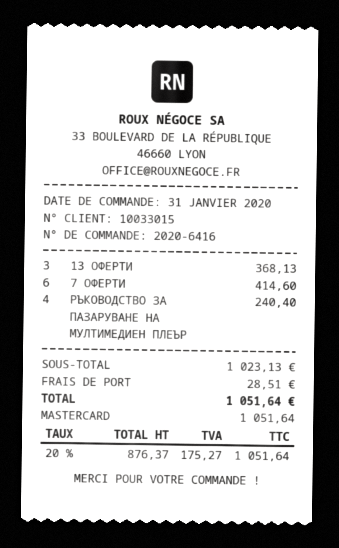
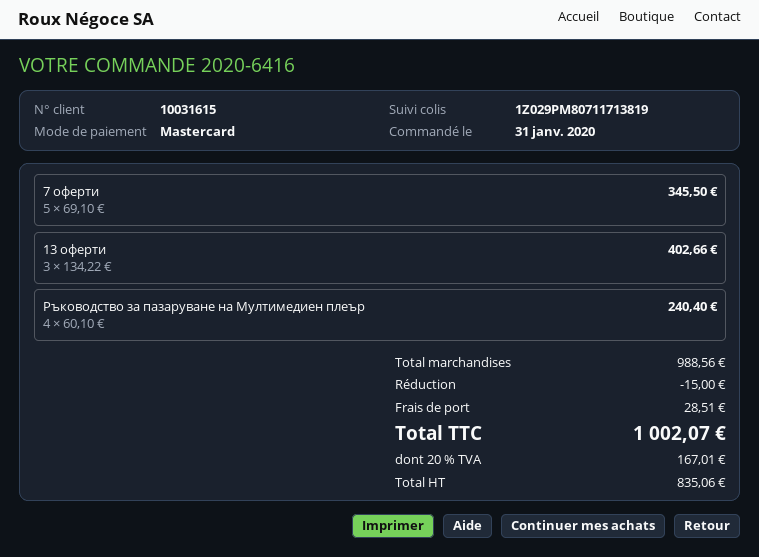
customer number: 10033015 -> 10031615
13 ОФЕРТИ: 3 for 368.13 -> 3 for 402.66
7 ОФЕРТИ: 6 for 414.60 -> 5 for 345.50
subtotal: 1023.13 -> 988.56
discount: none -> 15.00
net: 876.37 -> 835.06
tax: 20% = 175.27 -> 20% = 167.01
total: 1051.64 -> 1002.07

